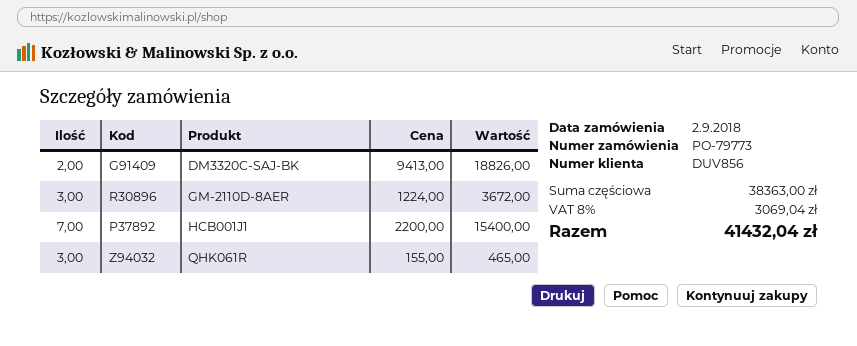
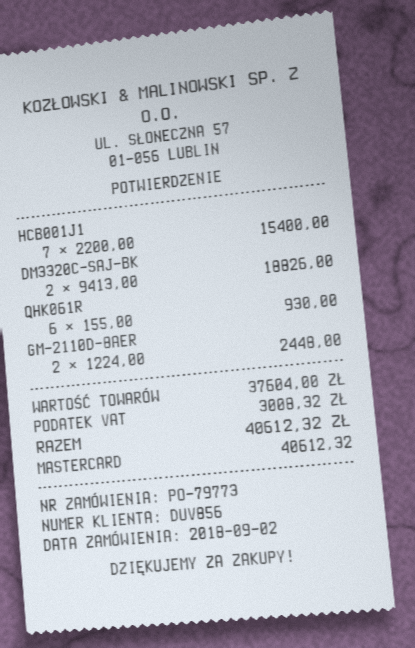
GM-2110D-8AER: 3 x 1224.00 = 3672.00 -> 2 x 1224.00 = 2448.00
QHK061R: 3 x 155.00 = 465.00 -> 6 x 155.00 = 930.00
subtotal: 38363.00 -> 37604.00
tax: 3069.04 -> 3008.32
total: 41432.04 -> 40612.32

